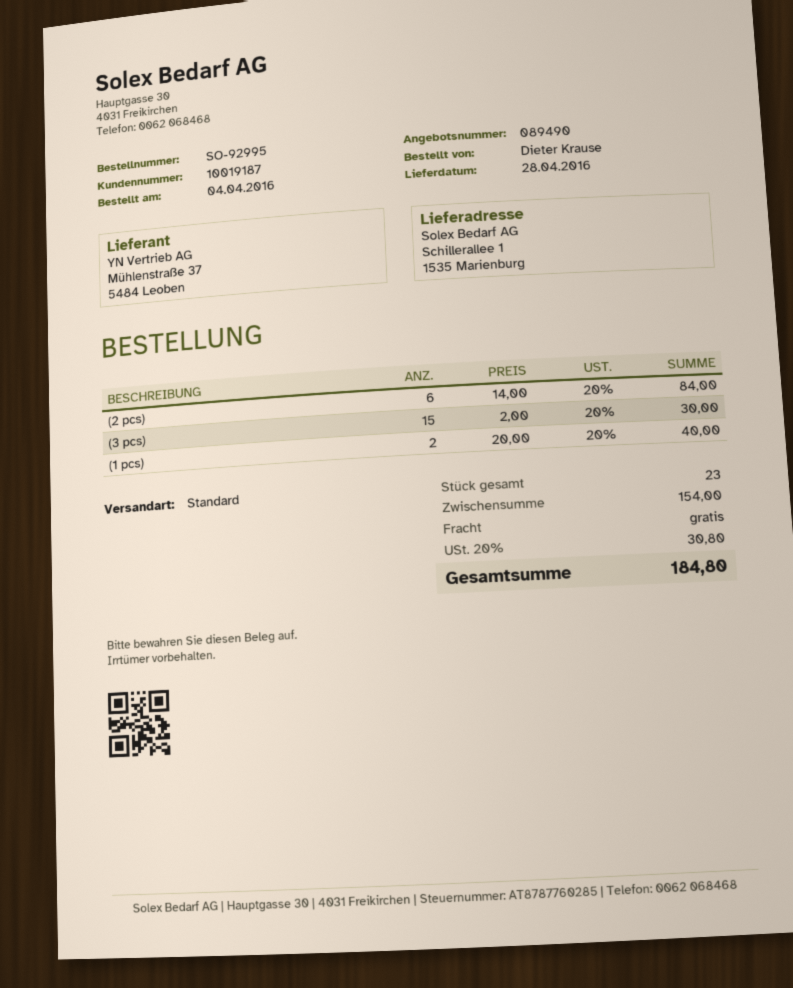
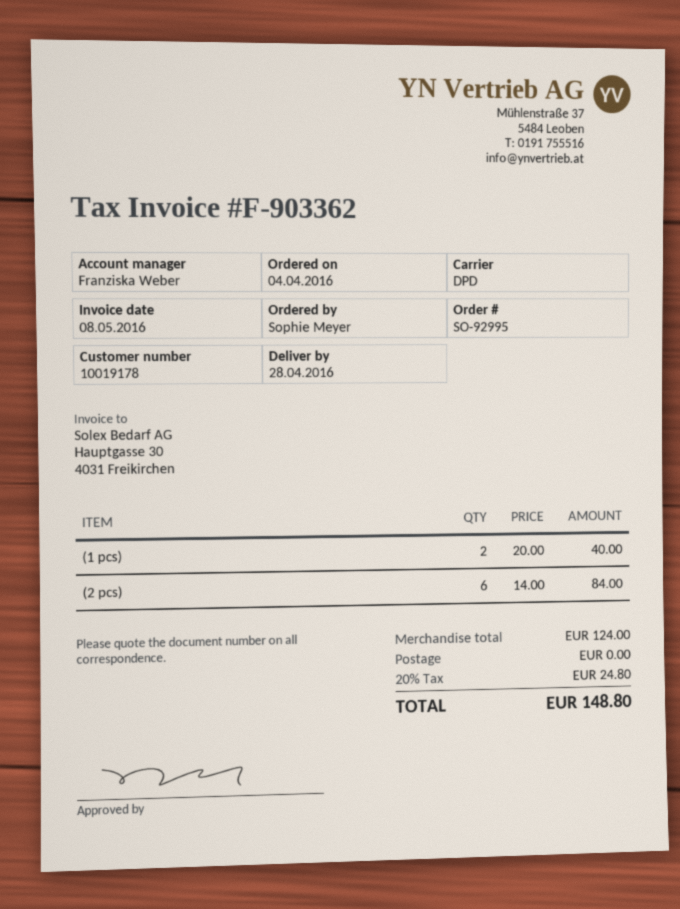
customer number: 10019187 -> 10019178
ordered by: Dieter Krause -> Sophie Meyer
shipping method: standard -> DPD
(3 pcs): 15 x 2.00 = 30.00 -> none
subtotal: 154.00 -> 124.00
tax: 20% = 30.80 -> 20% = 24.80
total: 184.80 -> 148.80

